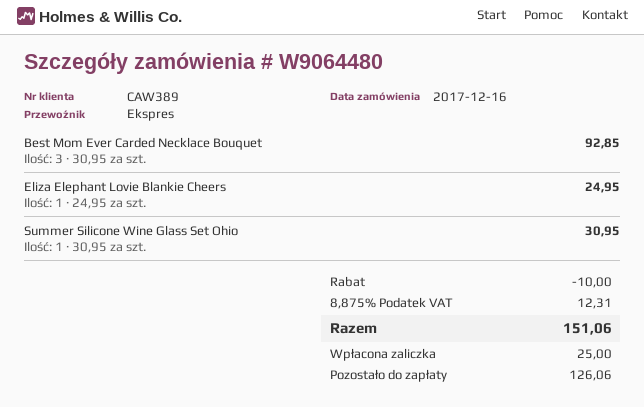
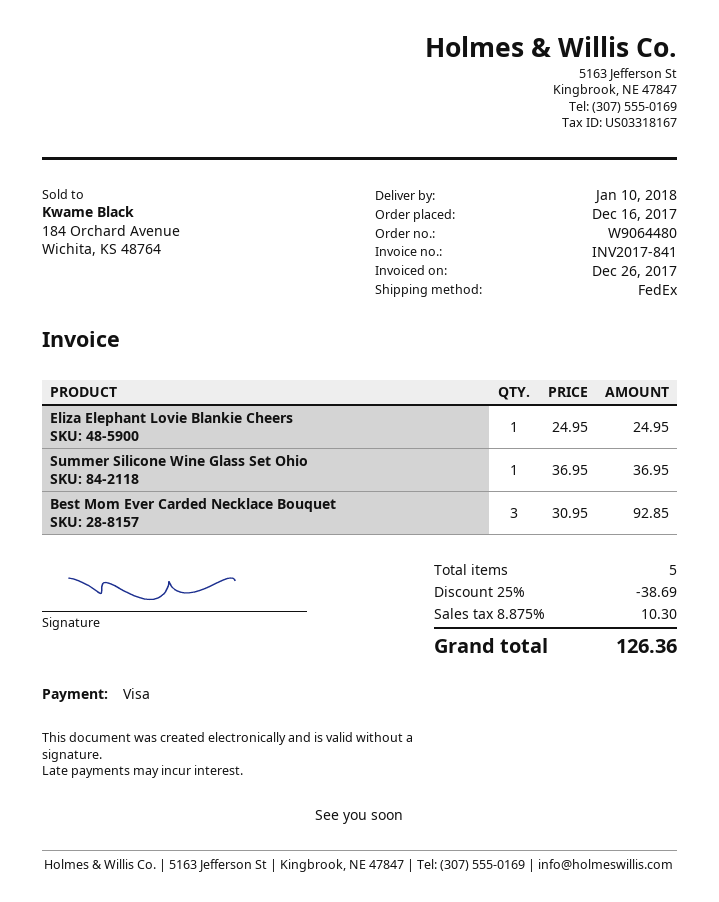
shipping method: express -> FedEx
Summer Silicone Wine Glass Set Ohio: 1 x 30.95 = 30.95 -> 1 x 36.95 = 36.95
discount: 10.00 -> 38.69
tax: 8.875% = 12.31 -> 8.875% = 10.30
total: 151.06 -> 126.36

